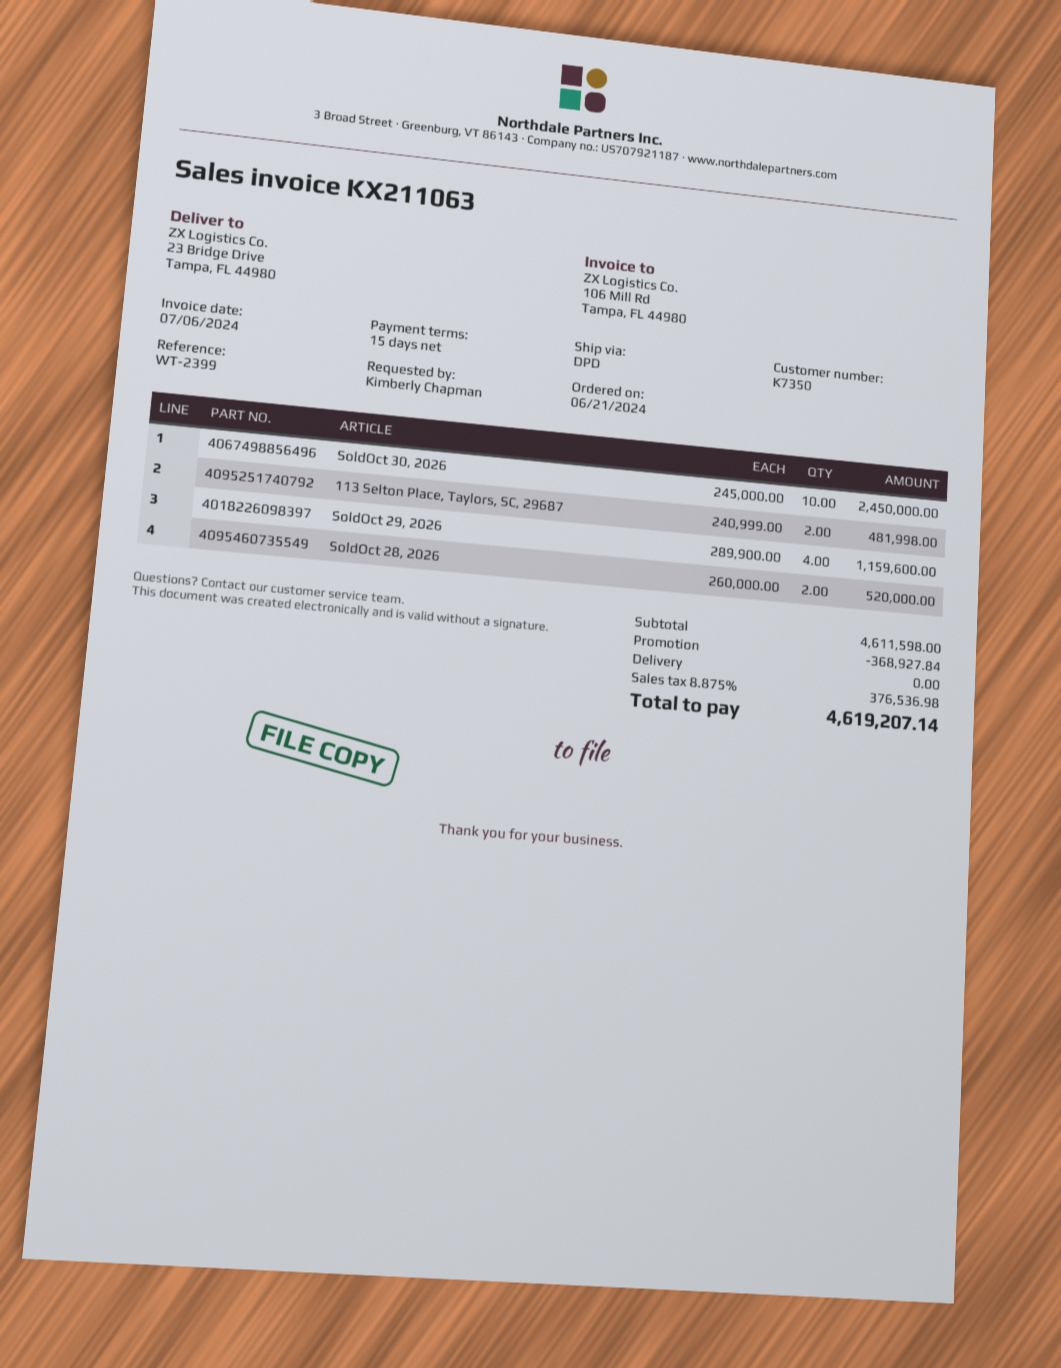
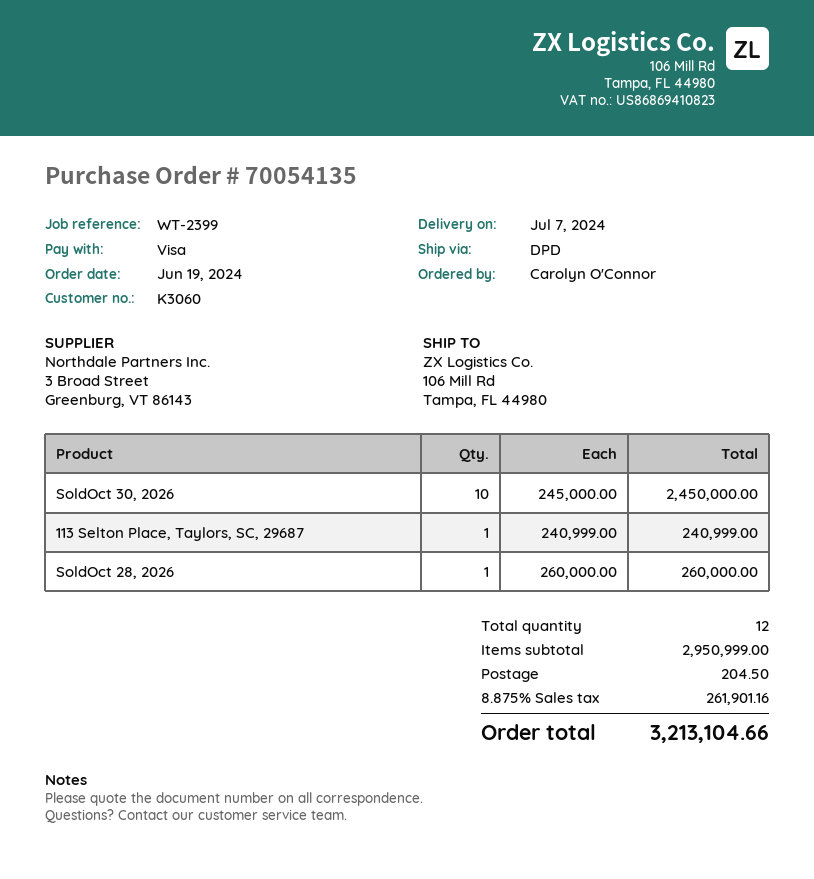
order date: 2024-06-21 -> 2024-06-19
customer number: K7350 -> K3060
ordered by: Kimberly Chapman -> Carolyn O'Connor
ship to: 23 Bridge Drive, Tampa, FL 44980 -> 106 Mill Rd, Tampa, FL 44980
113 Selton Place, Taylors, SC, 29687: 2 x 240999.00 = 481998.00 -> 1 x 240999.00 = 240999.00
SoldOct 29, 2026: 4 x 289900.00 = 1159600.00 -> none
SoldOct 28, 2026: 2 x 260000.00 = 520000.00 -> 1 x 260000.00 = 260000.00
subtotal: 4611598.00 -> 2950999.00
discount: 368927.84 -> none
shipping: 0.00 -> 204.50
tax: 8.875% = 376536.98 -> 8.875% = 261901.16
total: 4619207.14 -> 3213104.66

